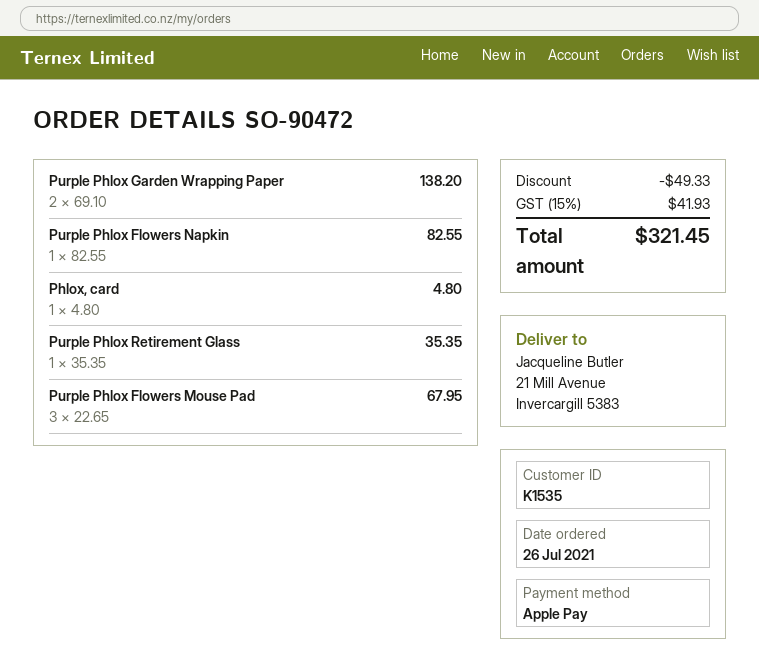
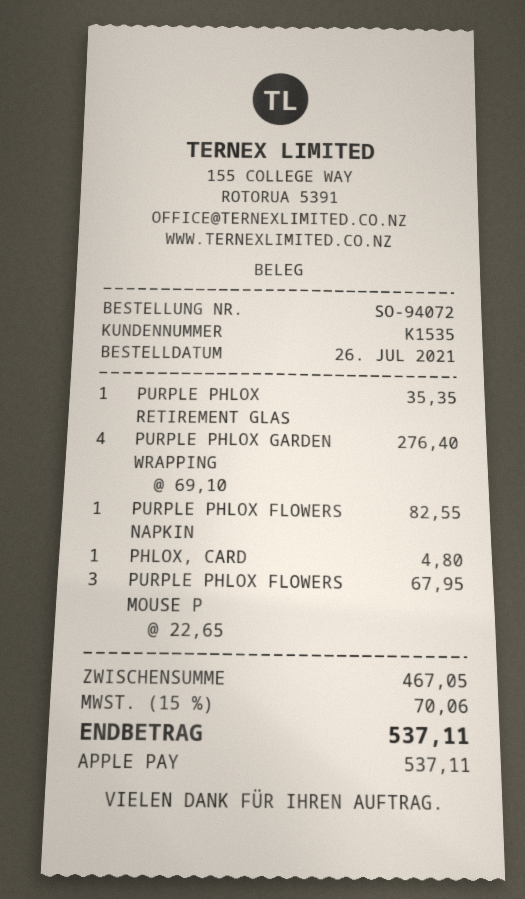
order number: SO-90472 -> SO-94072
Purple Phlox Garden Wrapping Paper: 2 x 69.10 = 138.20 -> 4 x 69.10 = 276.40
discount: 49.33 -> none
tax: 15% = 41.93 -> 15% = 70.06
total: 321.45 -> 537.11

